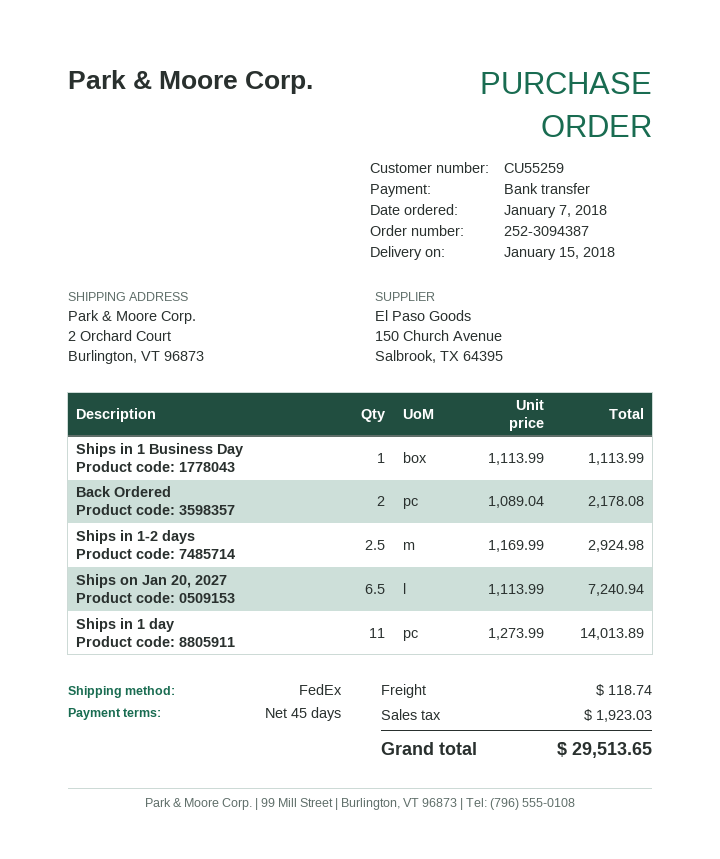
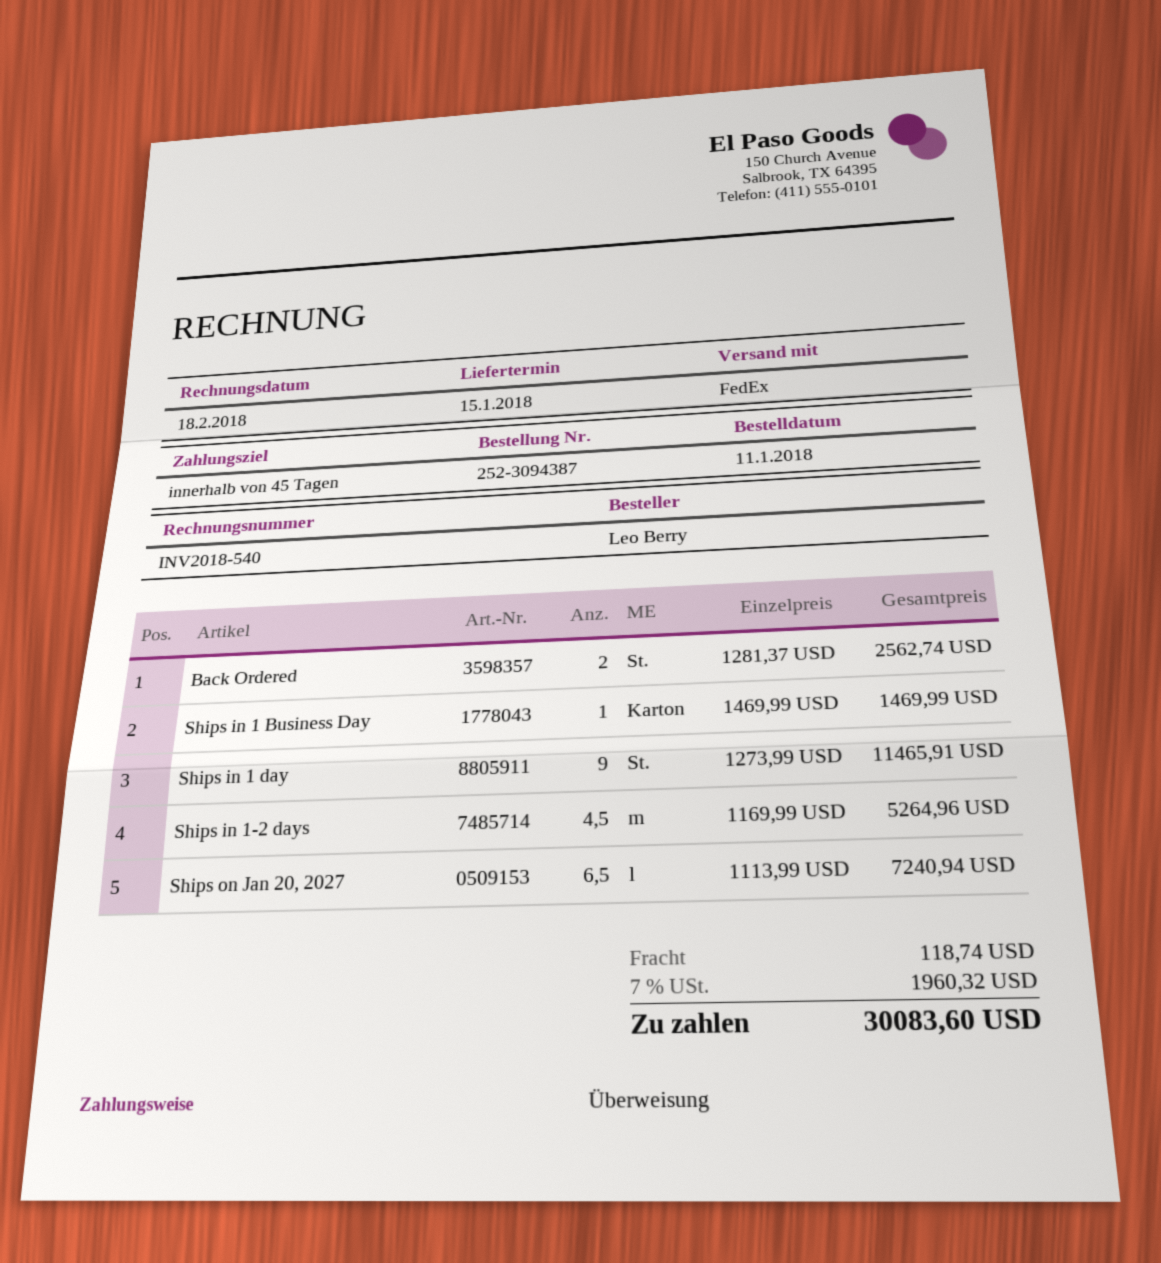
order date: 2018-01-07 -> 2018-01-11
Ships in 1 Business Day: 1 x 1113.99 = 1113.99 -> 1 x 1469.99 = 1469.99
Back Ordered: 2 x 1089.04 = 2178.08 -> 2 x 1281.37 = 2562.74
Ships in 1-2 days: 2.5 x 1169.99 = 2924.98 -> 4.5 x 1169.99 = 5264.96
Ships in 1 day: 11 x 1273.99 = 14013.89 -> 9 x 1273.99 = 11465.91
tax: 1923.03 -> 1960.32
total: 29513.65 -> 30083.60

